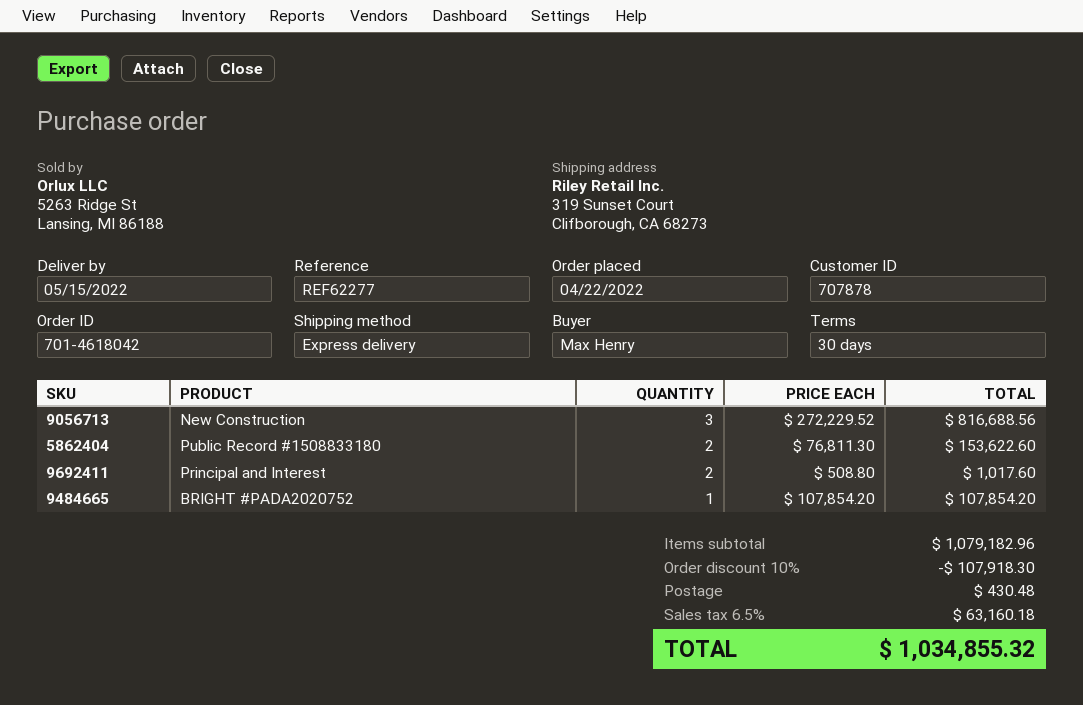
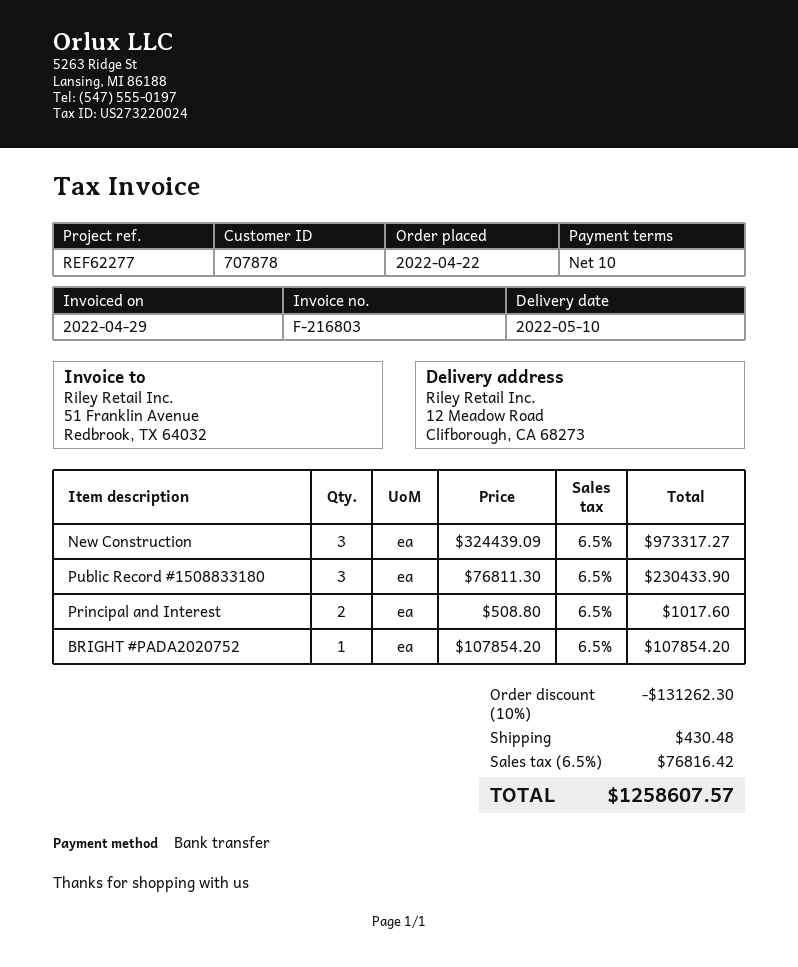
delivery date: 2022-05-15 -> 2022-05-10
payment terms: 30 days -> 10 days
ship to: 319 Sunset Court, Clifborough, CA 68273 -> 12 Meadow Road, Clifborough, CA 68273
New Construction: 3 x 272229.52 = 816688.56 -> 3 x 324439.09 = 973317.27
Public Record #1508833180: 2 x 76811.30 = 153622.60 -> 3 x 76811.30 = 230433.90
discount: 10% = 107918.30 -> 10% = 131262.30
tax: 6.5% = 63160.18 -> 6.5% = 76816.42
total: 1034855.32 -> 1258607.57

